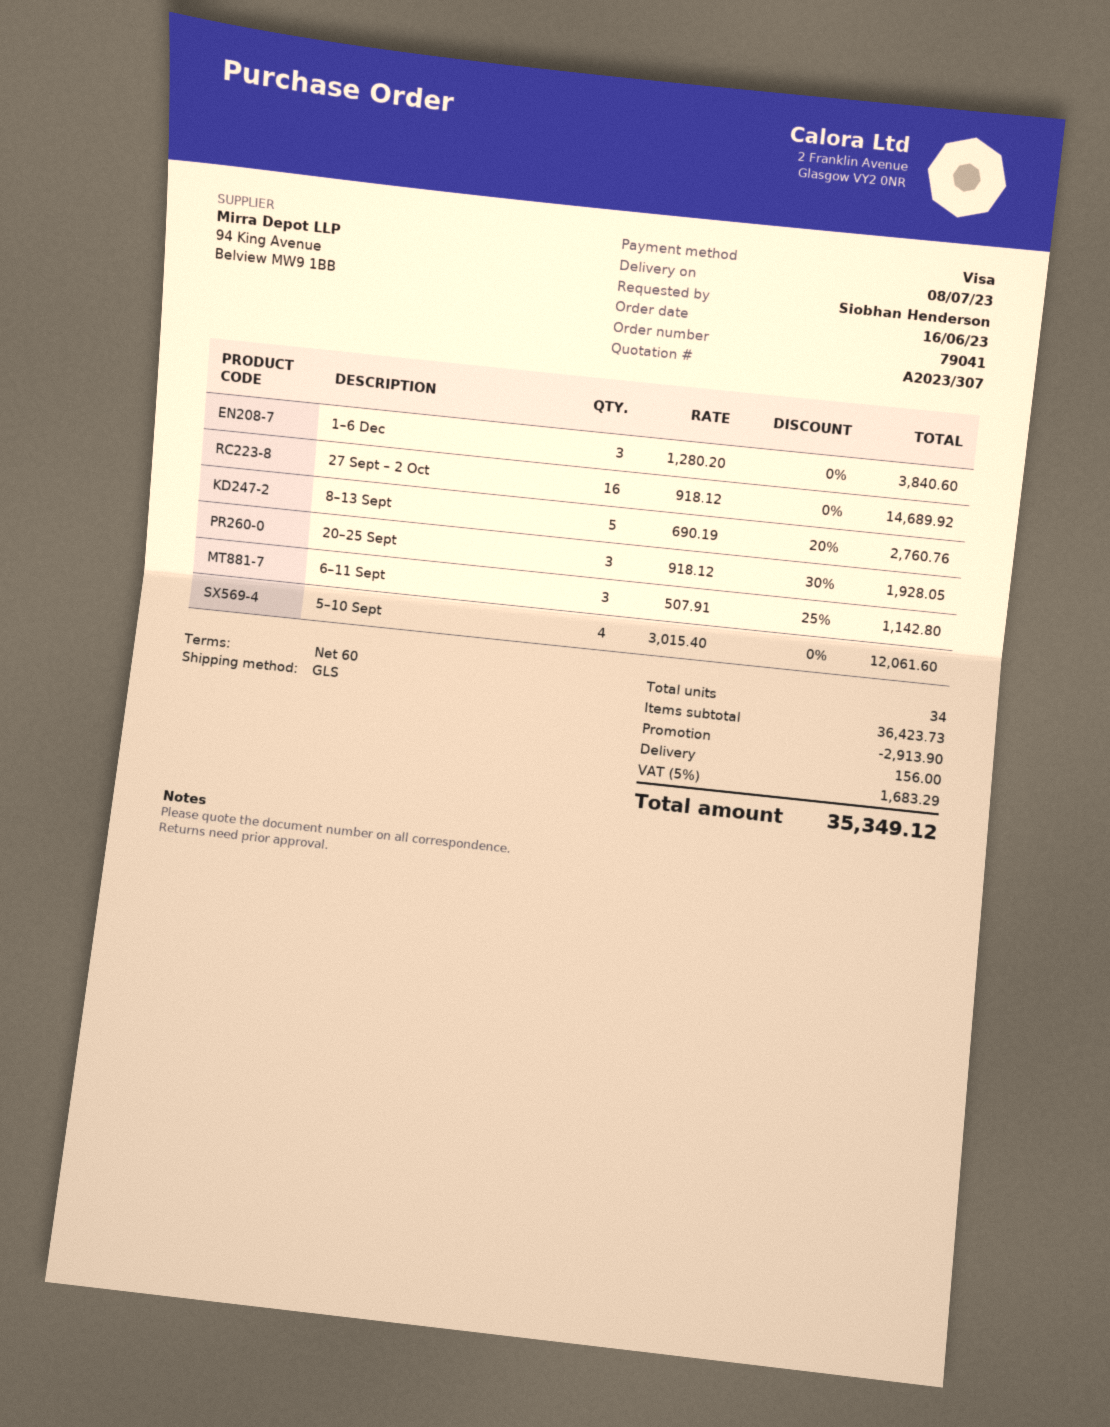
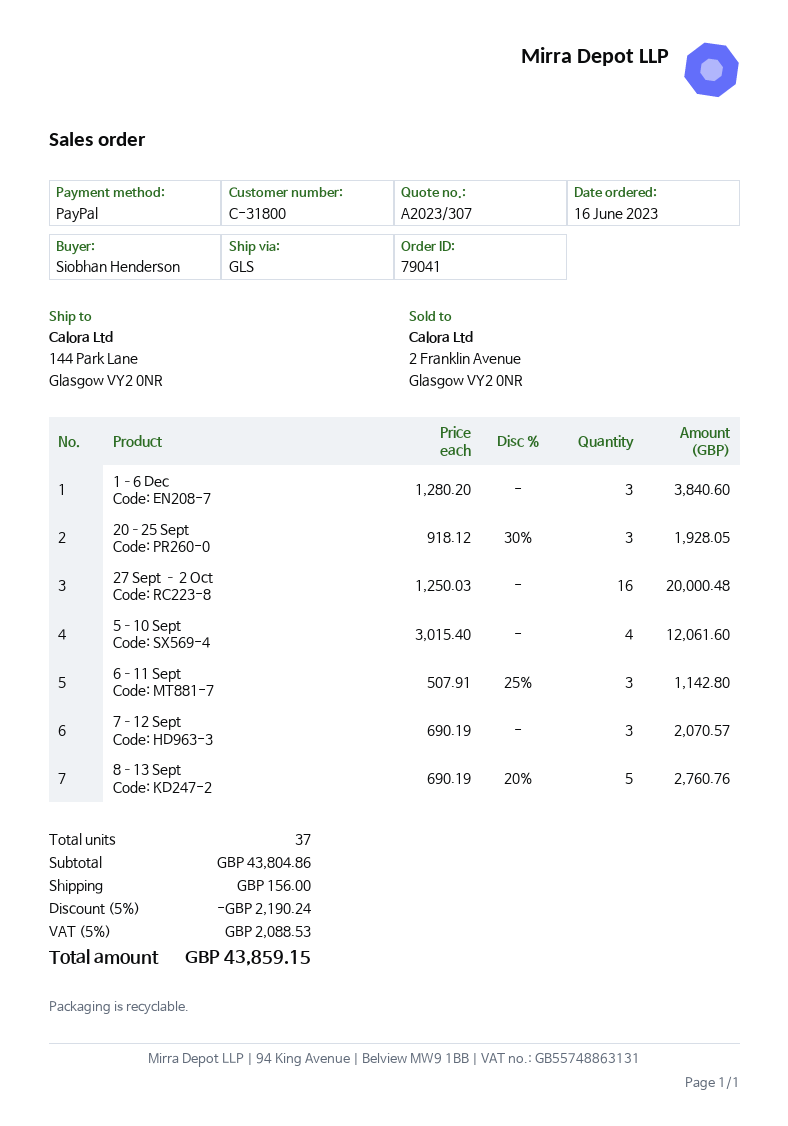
payment method: Visa -> PayPal
27 Sept – 2 Oct: 16 x 918.12 = 14689.92 -> 16 x 1250.03 = 20000.48
7–12 Sept: none -> 3 x 690.19 = 2070.57
total quantity: 34 -> 37
subtotal: 36423.73 -> 43804.86
discount: 2913.90 -> 2190.24
tax: 5% = 1683.29 -> 5% = 2088.53
total: 35349.12 -> 43859.15

